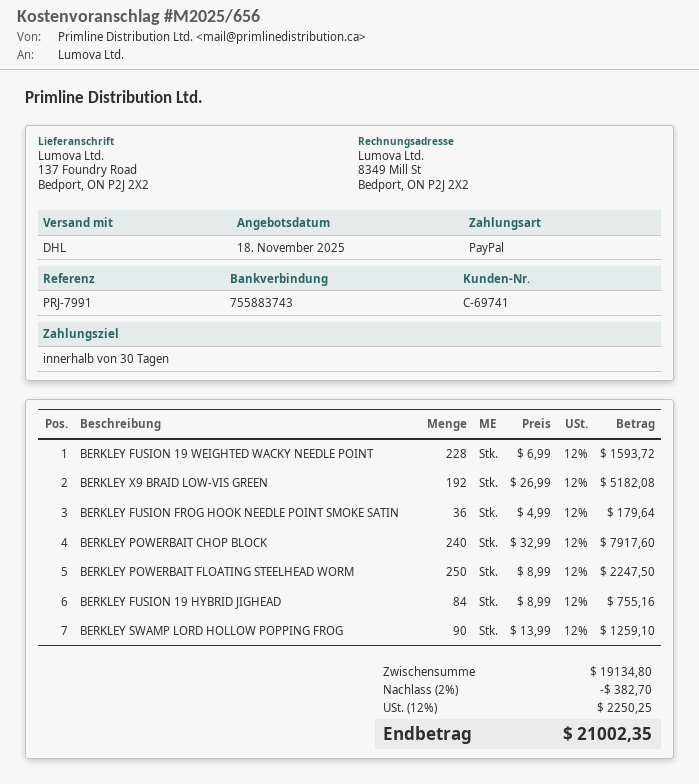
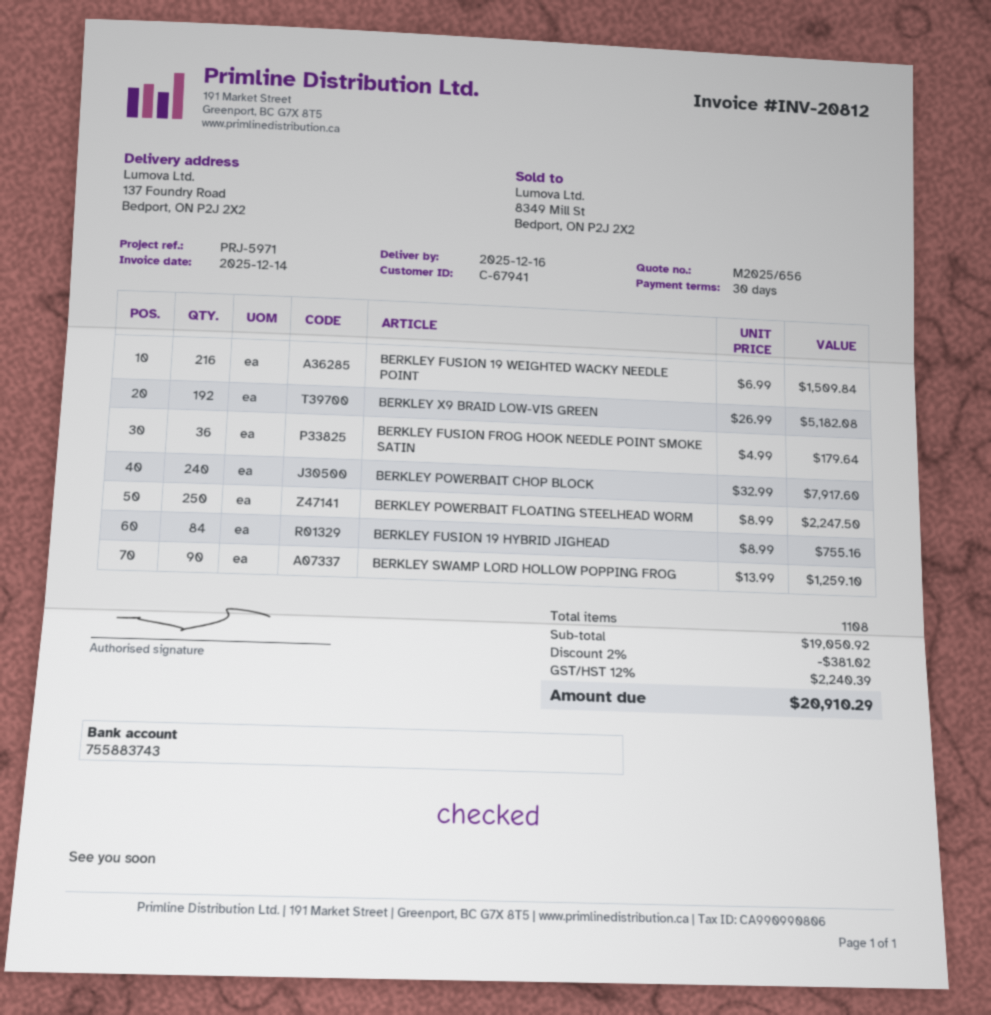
customer number: C-69741 -> C-67941
reference: PRJ-7991 -> PRJ-5971
BERKLEY FUSION 19 WEIGHTED WACKY NEEDLE POINT: 228 x 6.99 = 1593.72 -> 216 x 6.99 = 1509.84
subtotal: 19134.80 -> 19050.92
discount: 2% = 382.70 -> 2% = 381.02
tax: 12% = 2250.25 -> 12% = 2240.39
total: 21002.35 -> 20910.29

